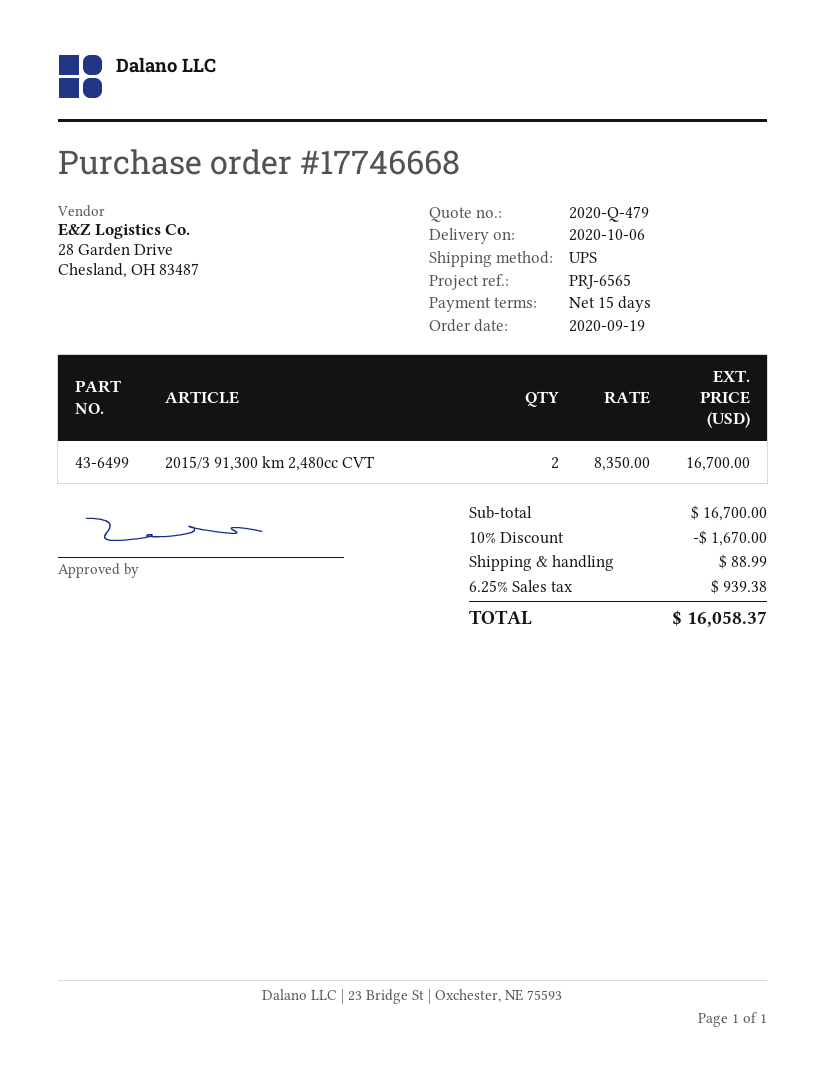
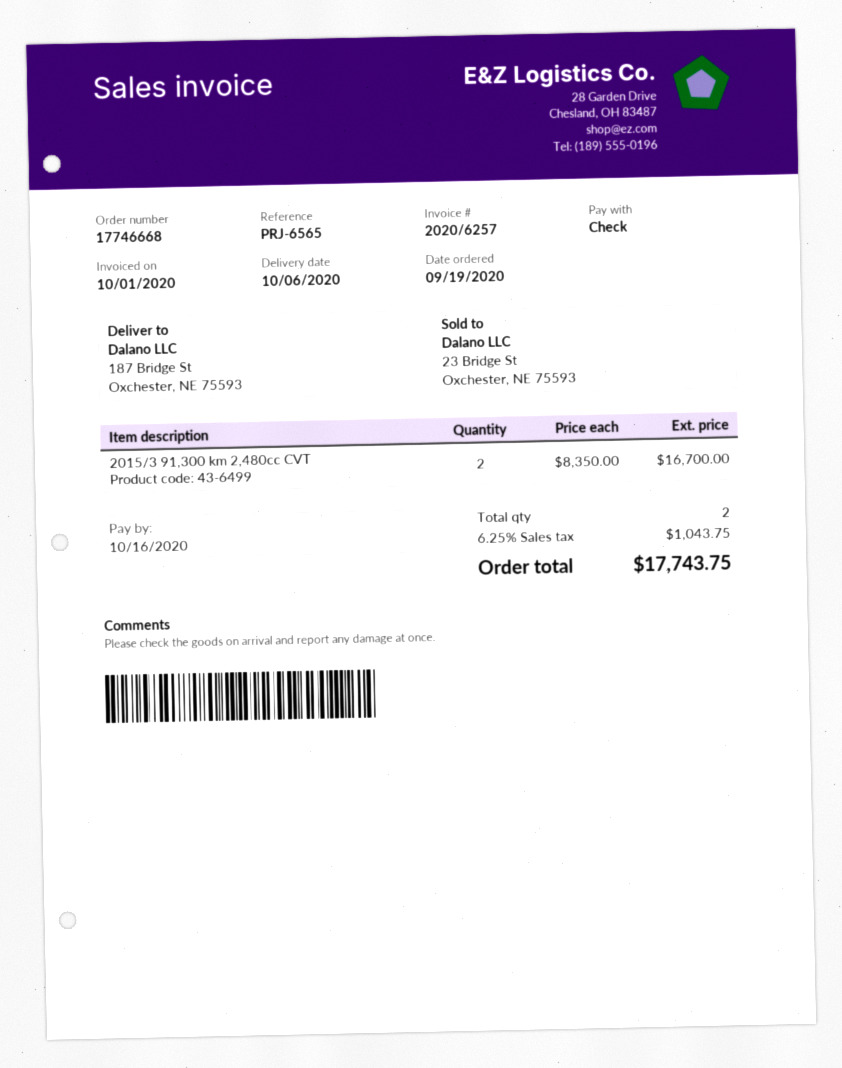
discount: 10% = 1670.00 -> none
shipping: 88.99 -> none
tax: 6.25% = 939.38 -> 6.25% = 1043.75
total: 16058.37 -> 17743.75

